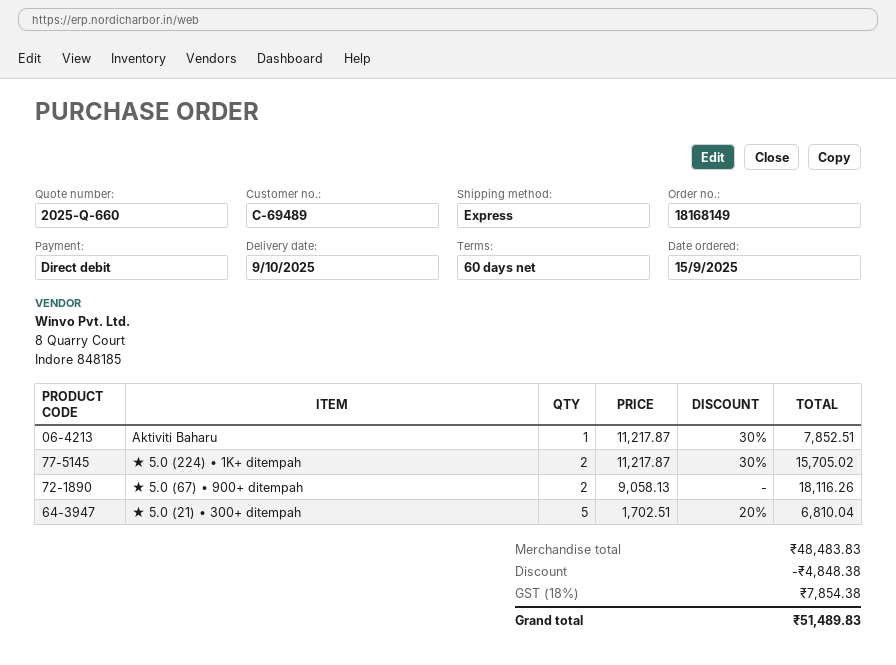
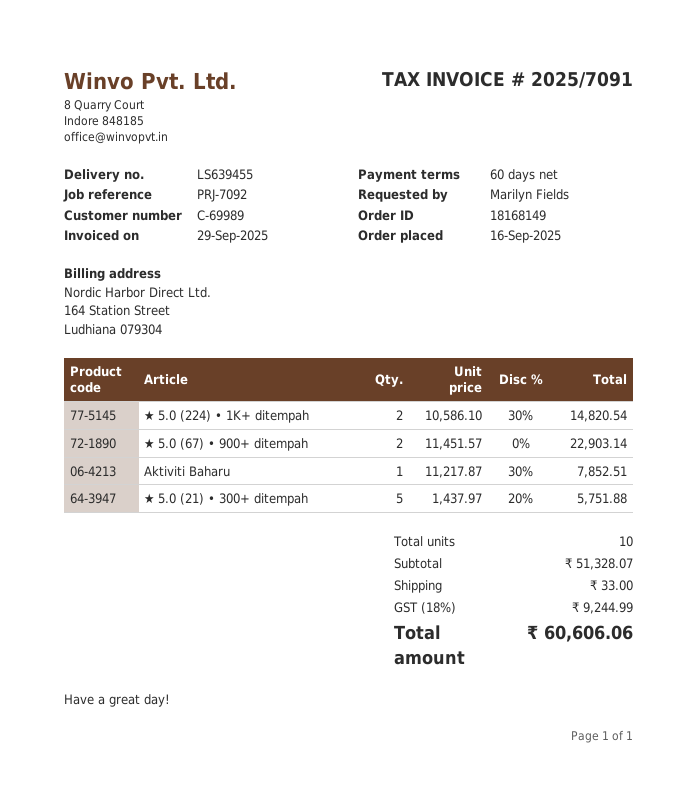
order date: 2025-09-15 -> 2025-09-16
customer number: C-69489 -> C-69989
★ 5.0 (224) • 1K+ ditempah: 2 x 11217.87 - 30% = 15705.02 -> 2 x 10586.10 - 30% = 14820.54
★ 5.0 (67) • 900+ ditempah: 2 x 9058.13 = 18116.26 -> 2 x 11451.57 = 22903.14
★ 5.0 (21) • 300+ ditempah: 5 x 1702.51 - 20% = 6810.04 -> 5 x 1437.97 - 20% = 5751.88
subtotal: 48483.83 -> 51328.07
discount: 4848.38 -> none
shipping: none -> 33.00
tax: 18% = 7854.38 -> 18% = 9244.99
total: 51489.83 -> 60606.06

